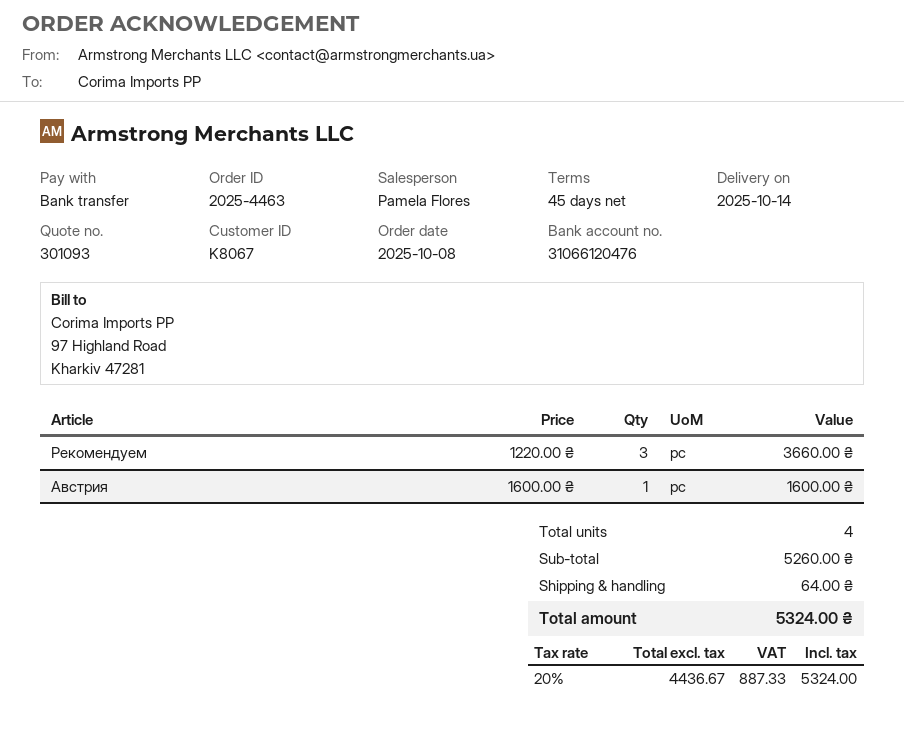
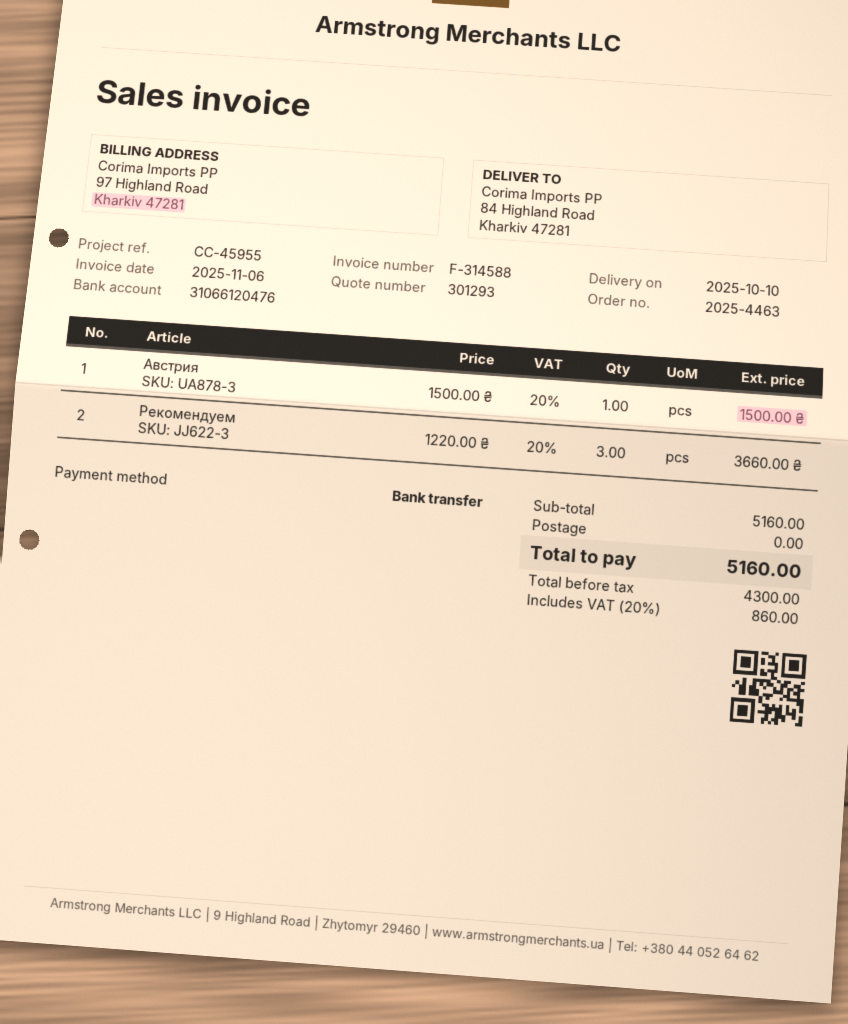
quote number: 301093 -> 301293
delivery date: 2025-10-14 -> 2025-10-10
Австрия: 1 x 1600.00 = 1600.00 -> 1 x 1500.00 = 1500.00
subtotal: 5260.00 -> 5160.00
shipping: 64.00 -> 0.00
net: 4436.67 -> 4300.00
tax: 20% = 887.33 -> 20% = 860.00
total: 5324.00 -> 5160.00

